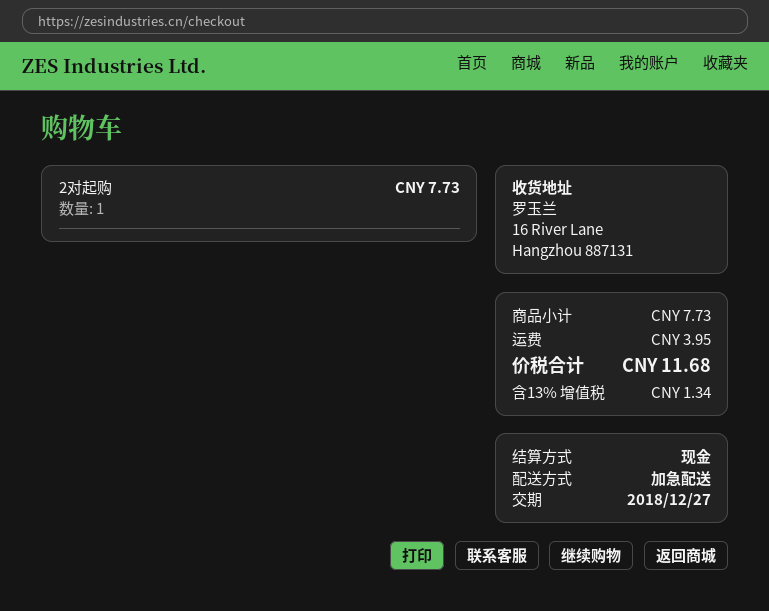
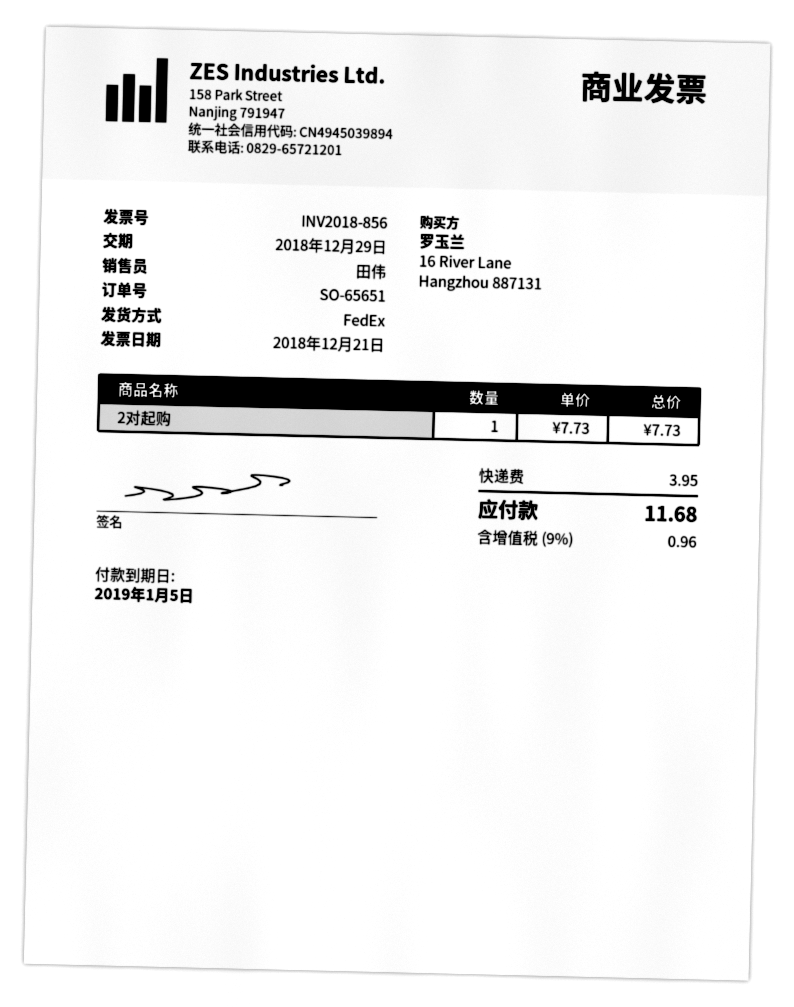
delivery date: 2018-12-27 -> 2018-12-29
shipping method: express -> FedEx
tax: 13% = 1.34 -> 9% = 0.96

